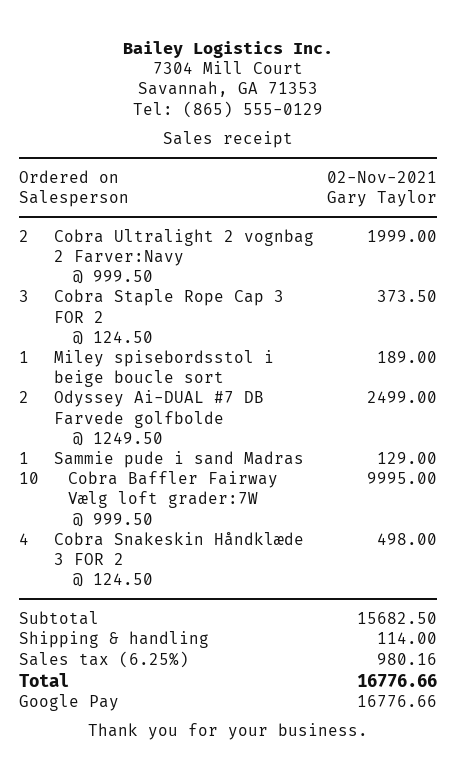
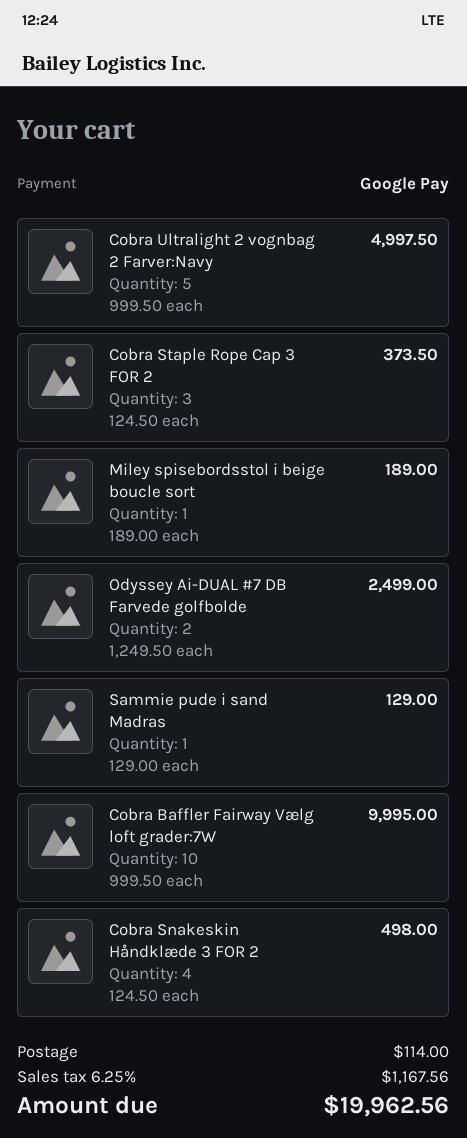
Cobra Ultralight 2 vognbag 2 Farver:Navy: 2 x 999.50 = 1999.00 -> 5 x 999.50 = 4997.50
tax: 6.25% = 980.16 -> 6.25% = 1167.56
total: 16776.66 -> 19962.56

